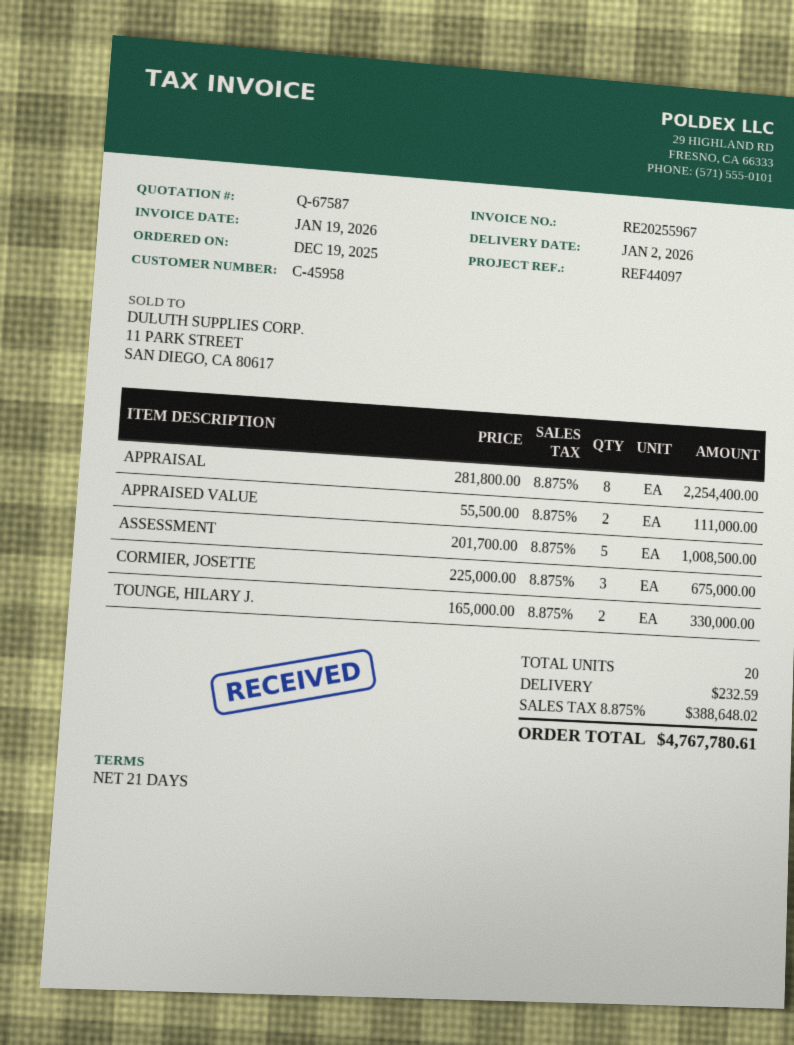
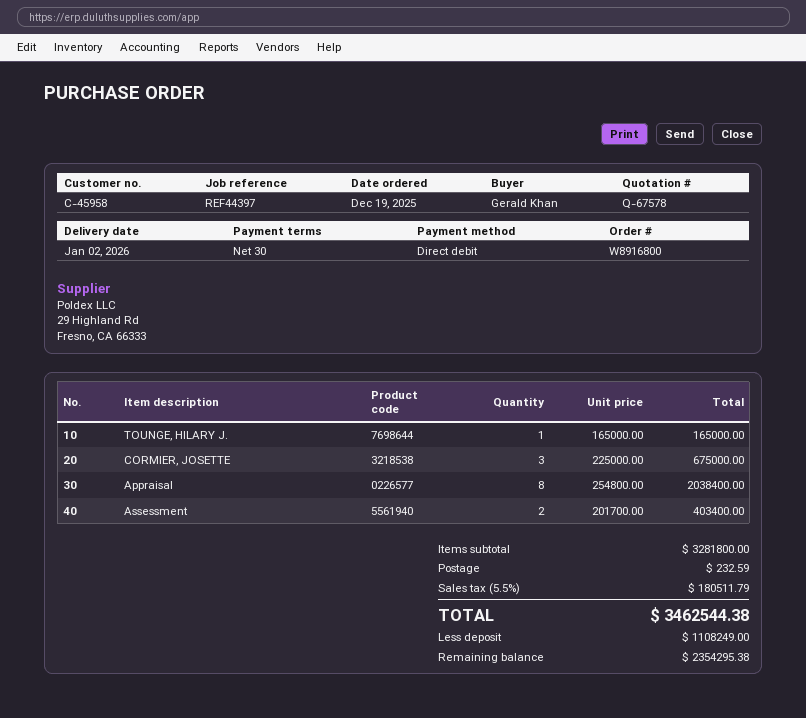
quote number: Q-67587 -> Q-67578
payment terms: 21 days -> 30 days
reference: REF44097 -> REF44397
APPRAISAL: 8 x 281800.00 = 2254400.00 -> 8 x 254800.00 = 2038400.00
APPRAISED VALUE: 2 x 55500.00 = 111000.00 -> none
ASSESSMENT: 5 x 201700.00 = 1008500.00 -> 2 x 201700.00 = 403400.00
TOUNGE, HILARY J.: 2 x 165000.00 = 330000.00 -> 1 x 165000.00 = 165000.00
tax: 8.875% = 388648.02 -> 5.5% = 180511.79
total: 4767780.61 -> 3462544.38

